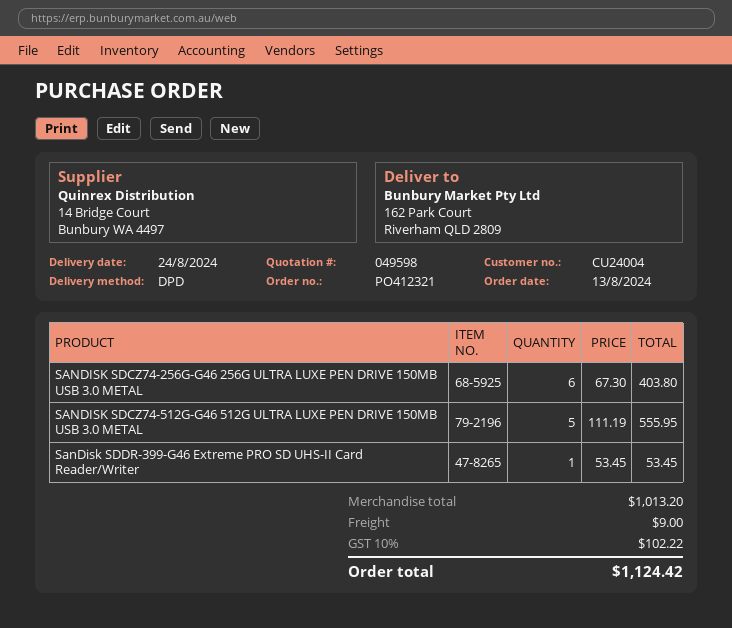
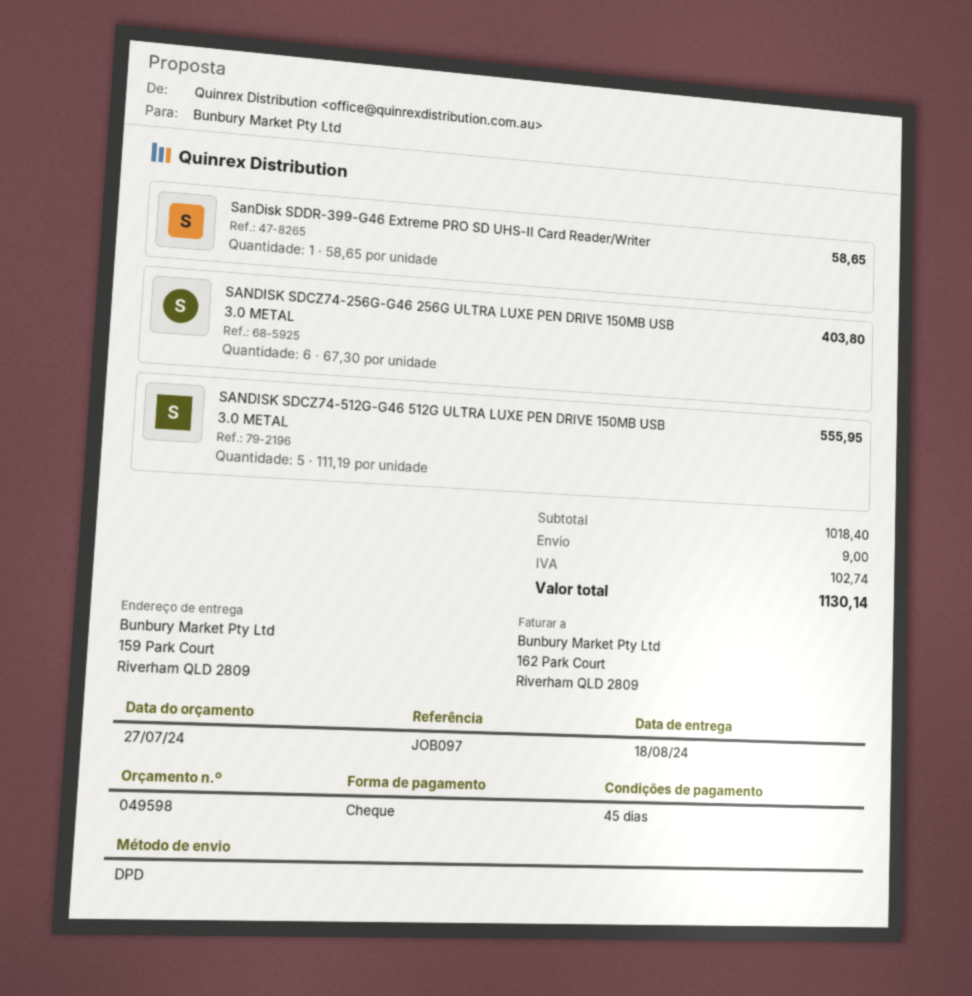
delivery date: 2024-08-24 -> 2024-08-18
ship to: 162 Park Court, Riverham QLD 2809 -> 159 Park Court, Riverham QLD 2809
SanDisk SDDR-399-G46 Extreme PRO SD UHS-II Card Reader/Writer: 1 x 53.45 = 53.45 -> 1 x 58.65 = 58.65
subtotal: 1013.20 -> 1018.40
tax: 102.22 -> 102.74
total: 1124.42 -> 1130.14

